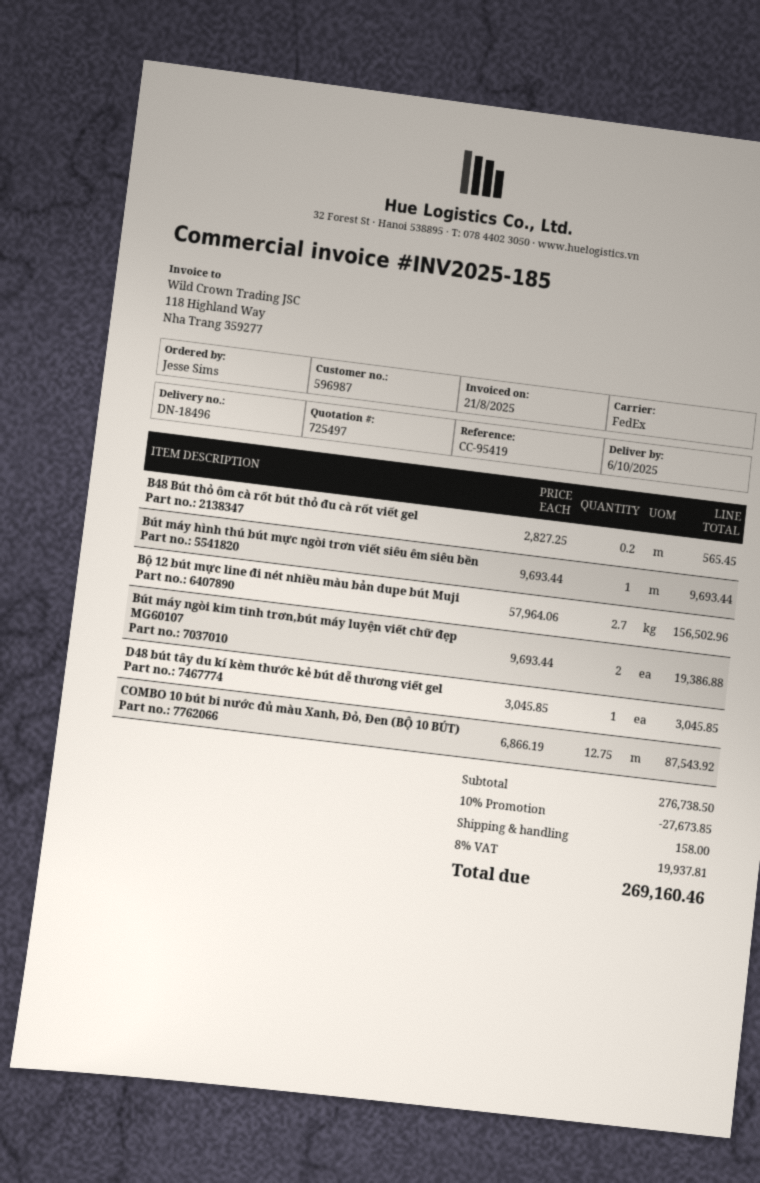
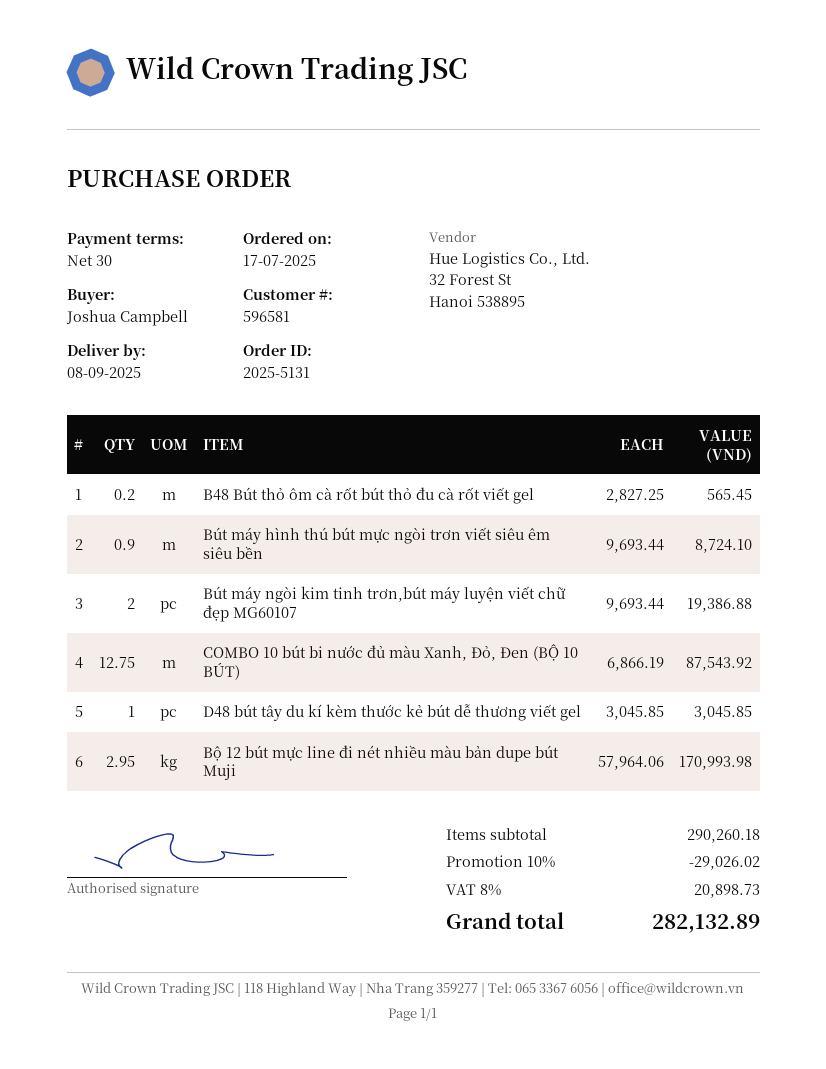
delivery date: 2025-10-06 -> 2025-09-08
customer number: 596987 -> 596581
ordered by: Jesse Sims -> Joshua Campbell
Bút máy hình thú bút mực ngòi trơn viết siêu êm siêu bền: 1 x 9693.44 = 9693.44 -> 0.9 x 9693.44 = 8724.10
Bộ 12 bút mực line đi nét nhiều màu bản dupe bút Muji: 2.7 x 57964.06 = 156502.96 -> 2.95 x 57964.06 = 170993.98
subtotal: 276738.50 -> 290260.18
discount: 10% = 27673.85 -> 10% = 29026.02
shipping: 158.00 -> none
tax: 8% = 19937.81 -> 8% = 20898.73
total: 269160.46 -> 282132.89

